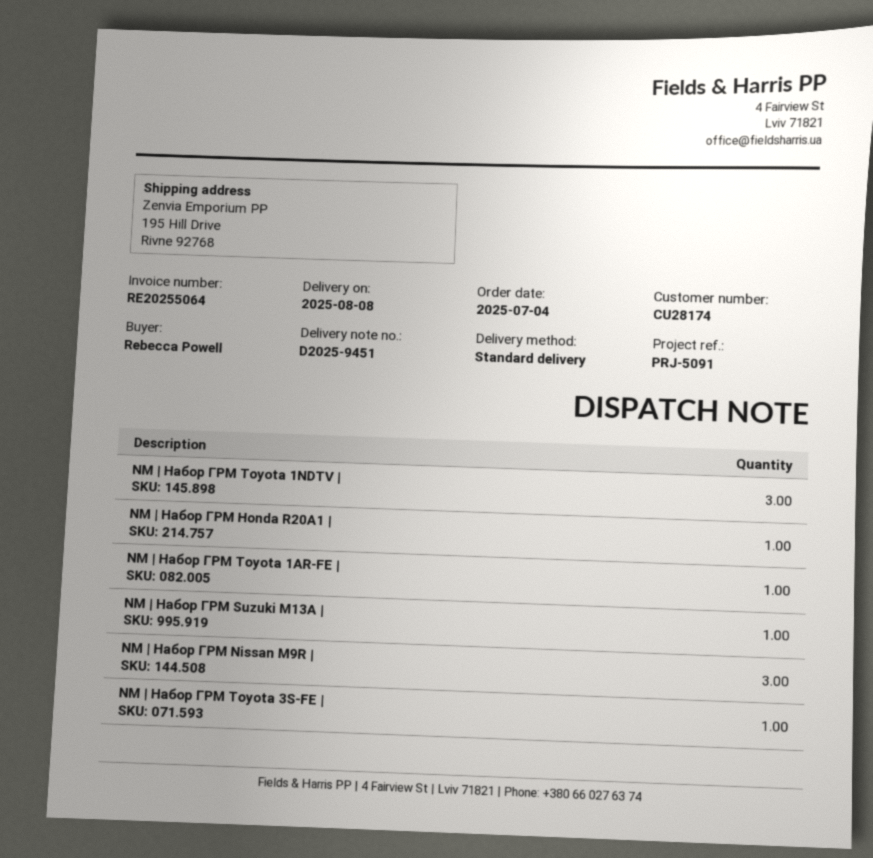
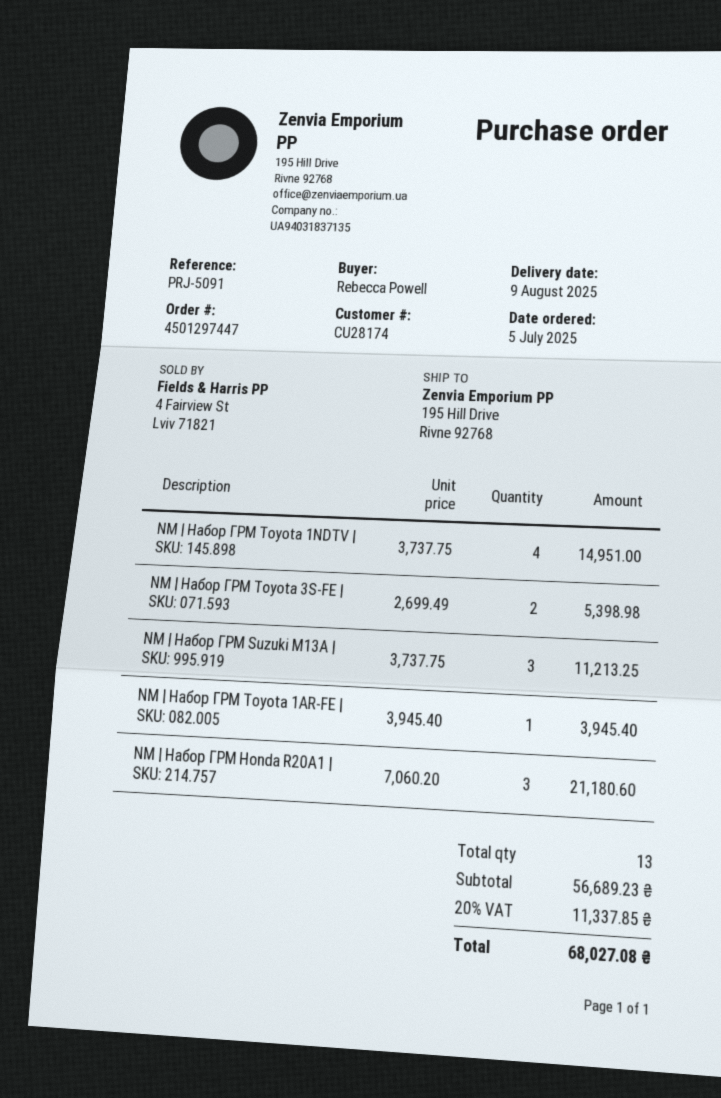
order date: 2025-07-04 -> 2025-07-05
delivery date: 2025-08-08 -> 2025-08-09
NM | Набор ГРМ Toyota 1NDTV |: 3 -> 4
NM | Набор ГРМ Honda R20A1 |: 1 -> 3
NM | Набор ГРМ Suzuki M13A |: 1 -> 3
NM | Набор ГРМ Nissan M9R |: 3 -> none
NM | Набор ГРМ Toyota 3S-FE |: 1 -> 2

